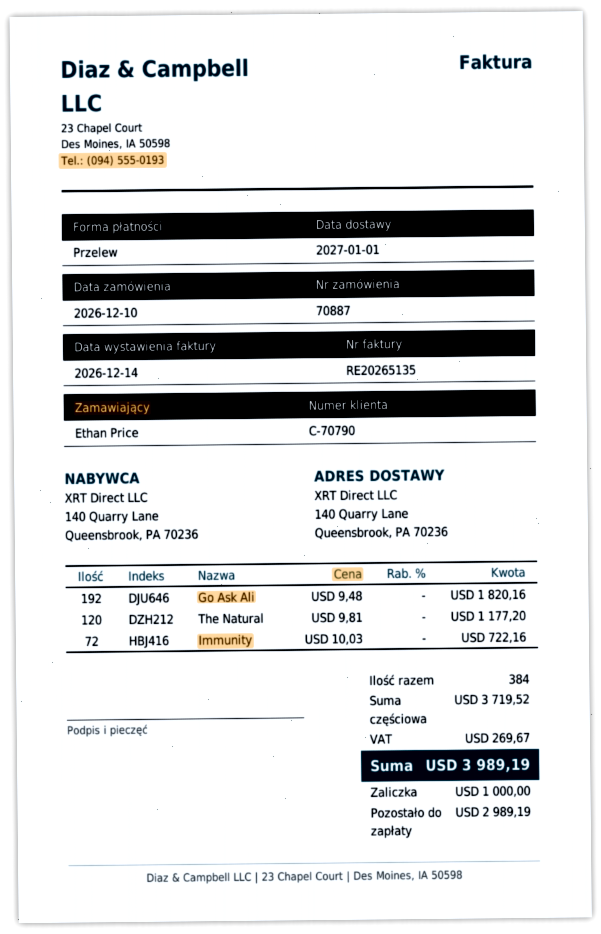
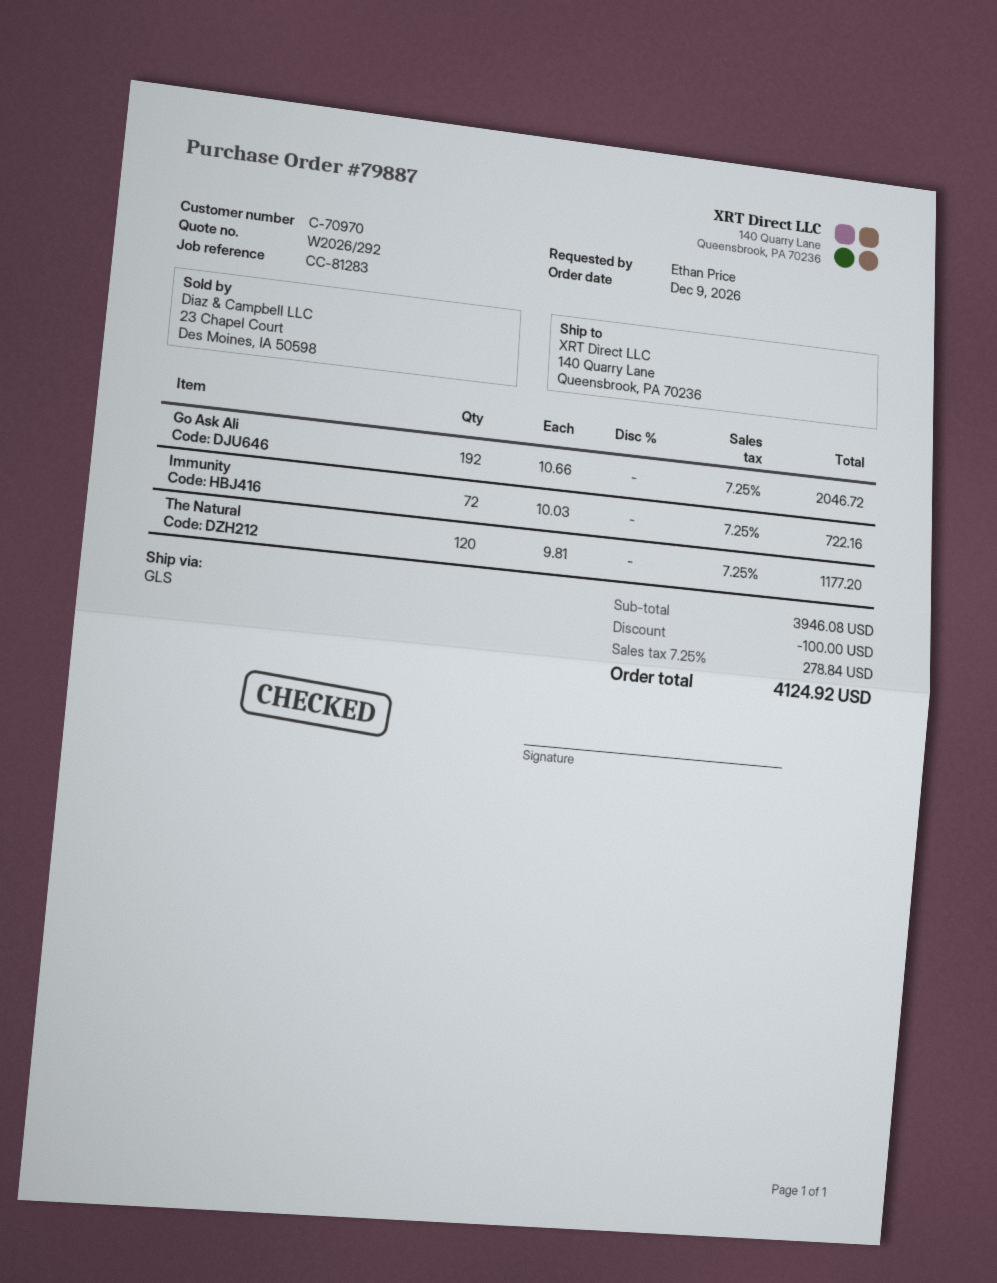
order number: 70887 -> 79887
order date: 2026-12-10 -> 2026-12-09
customer number: C-70790 -> C-70970
Go Ask Ali: 192 x 9.48 = 1820.16 -> 192 x 10.66 = 2046.72
subtotal: 3719.52 -> 3946.08
discount: none -> 100.00
tax: 269.67 -> 278.84
total: 3989.19 -> 4124.92

